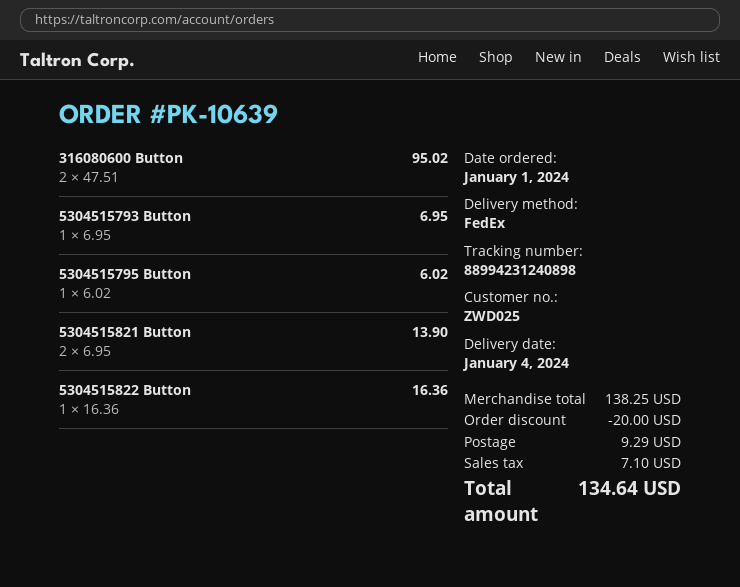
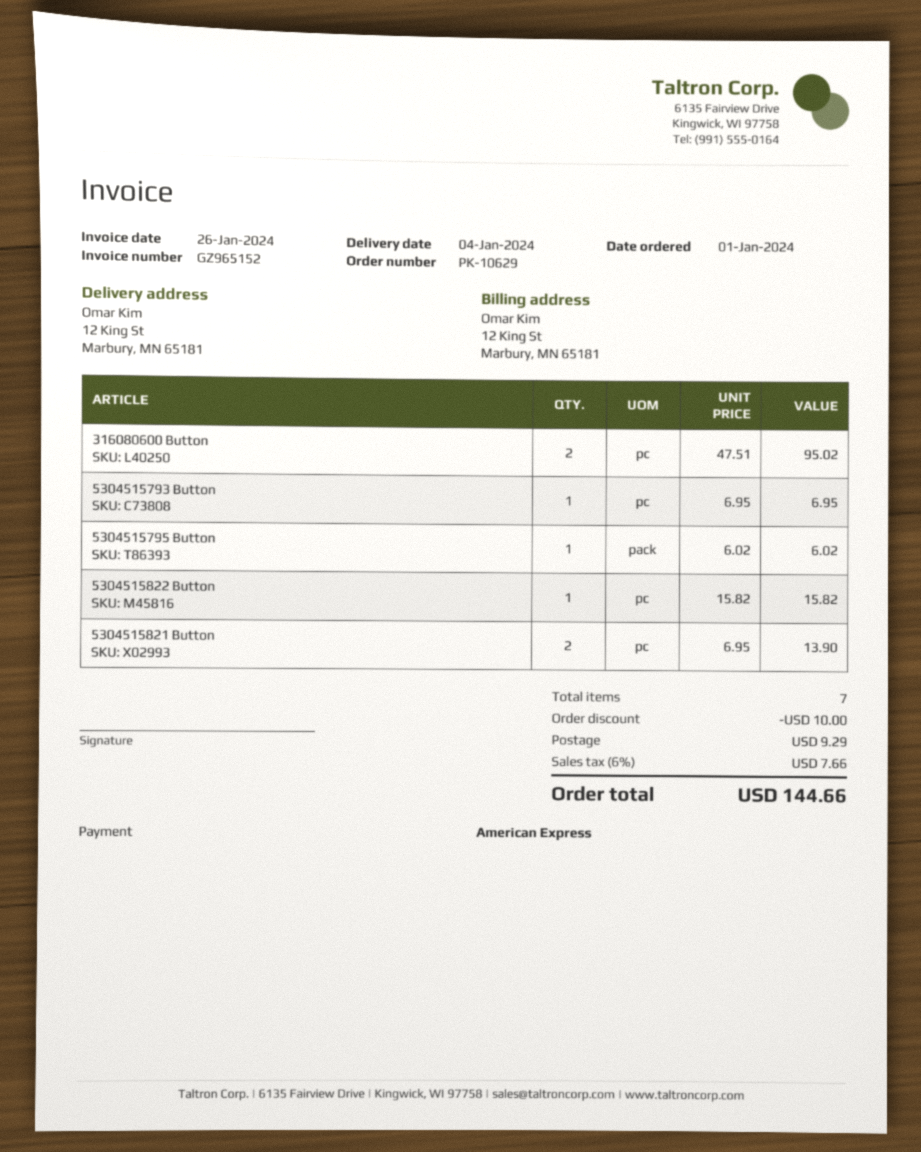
order number: PK-10639 -> PK-10629
5304515822 Button: 1 x 16.36 = 16.36 -> 1 x 15.82 = 15.82
discount: 20.00 -> 10.00
tax: 7.10 -> 7.66
total: 134.64 -> 144.66

